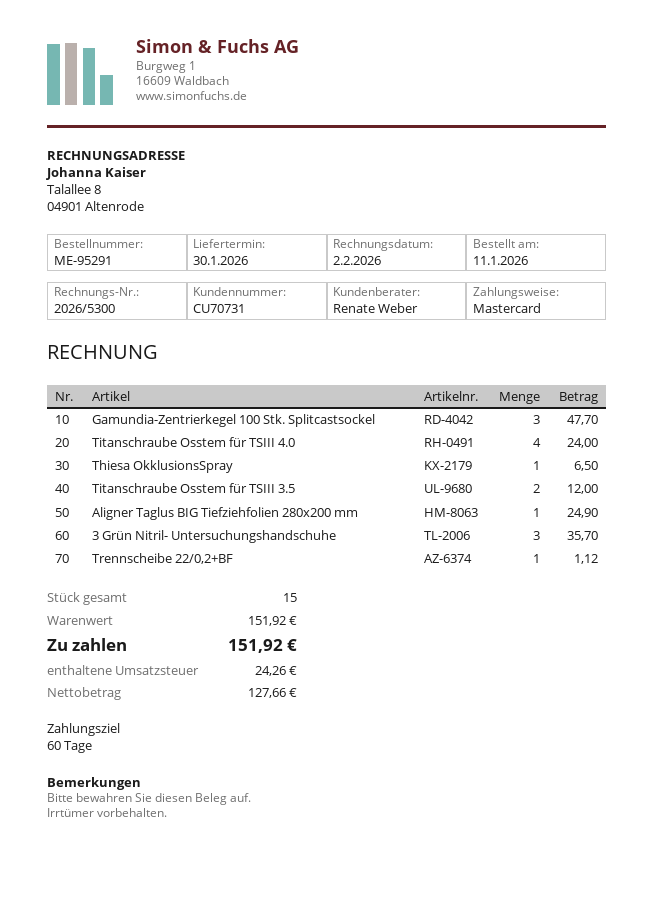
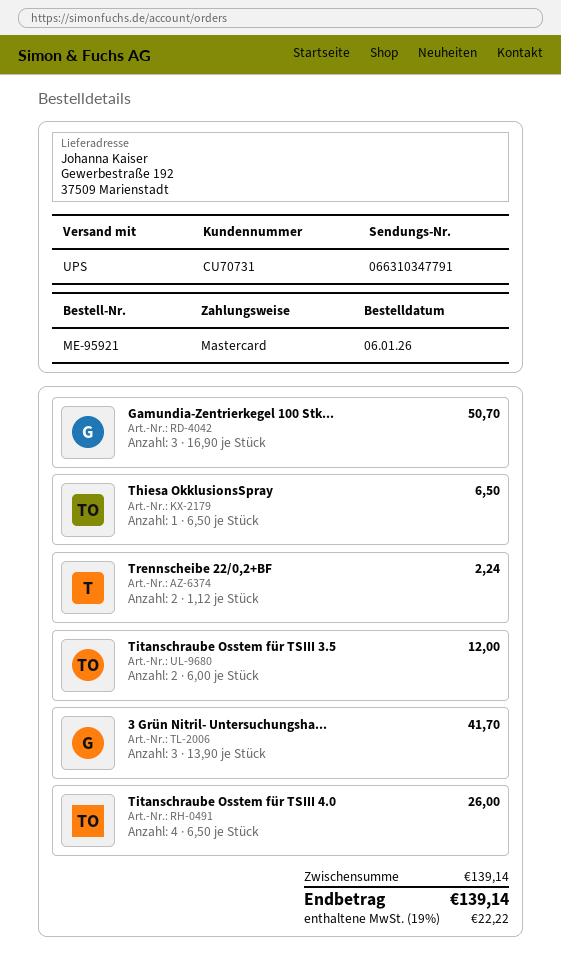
order number: ME-95291 -> ME-95921
order date: 2026-01-11 -> 2026-01-06
Gamundia-Zentrierkegel 100 Stk. Splitcastsockel: 3 for 47.70 -> 3 for 50.70
Titanschraube Osstem für TSIII 4.0: 4 for 24.00 -> 4 for 26.00
Aligner Taglus BIG Tiefziehfolien 280x200 mm: 1 for 24.90 -> none
3 Grün Nitril- Untersuchungshandschuhe: 3 for 35.70 -> 3 for 41.70
Trennscheibe 22/0,2+BF: 1 for 1.12 -> 2 for 2.24
subtotal: 151.92 -> 139.14
tax: 24.26 -> 22.22
total: 151.92 -> 139.14

